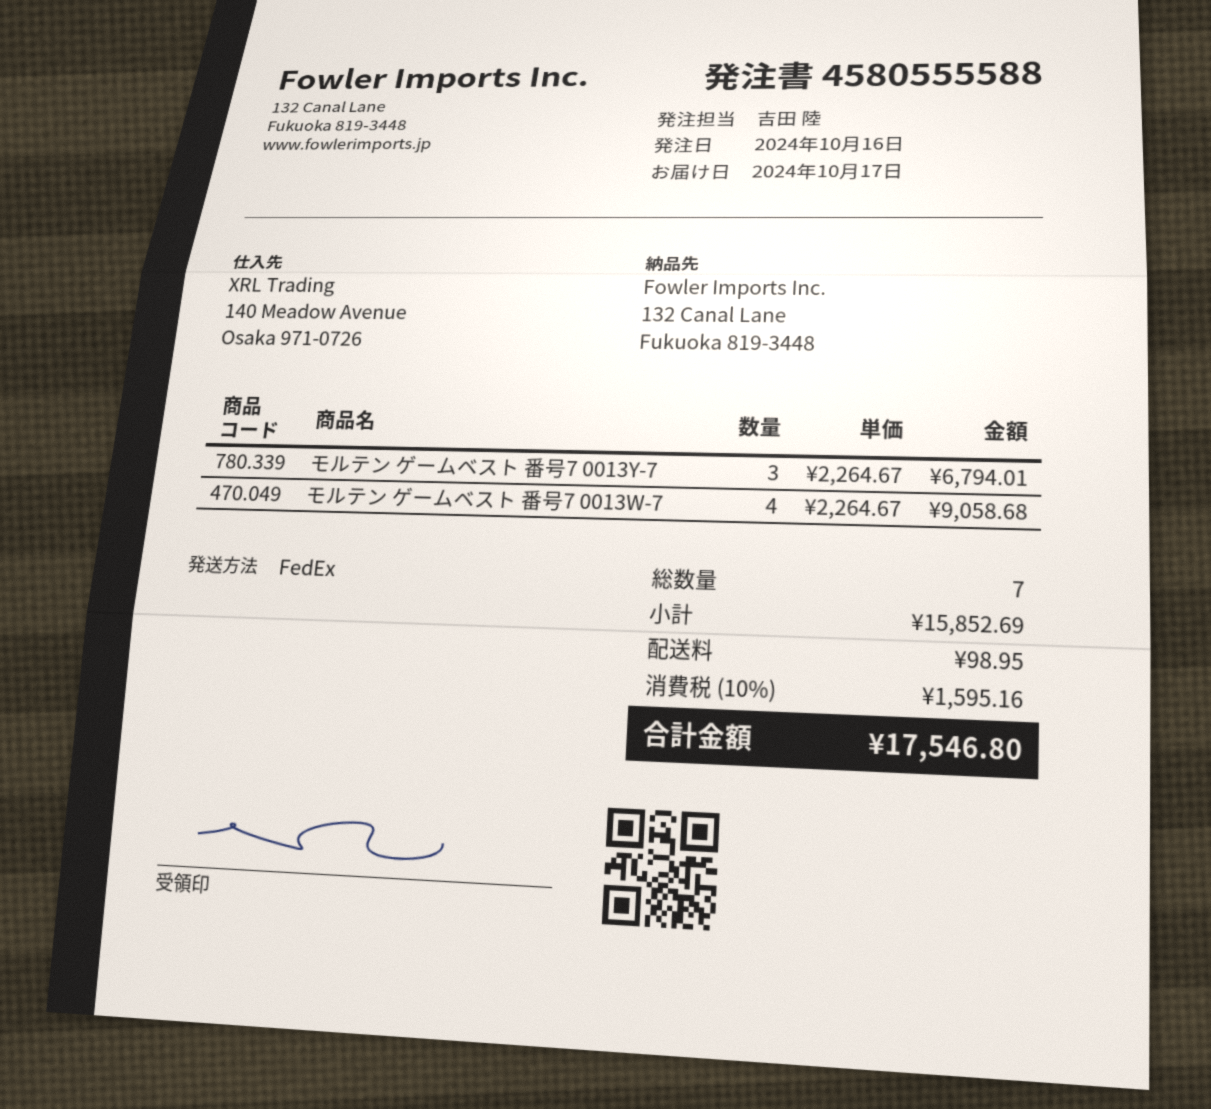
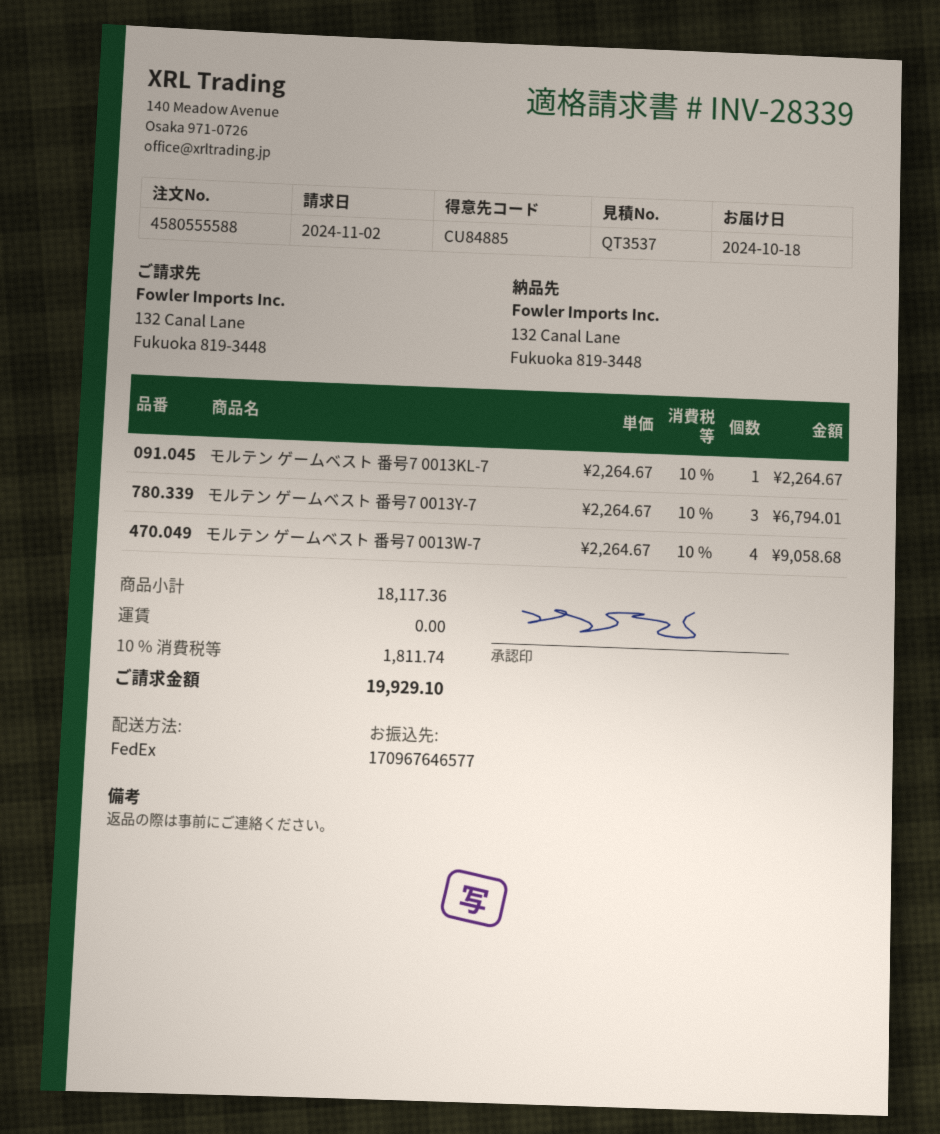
delivery date: 2024-10-17 -> 2024-10-18
モルテン ゲームベスト 番号7 0013KL-7: none -> 1 x 2264.67 = 2264.67
subtotal: 15852.69 -> 18117.36
shipping: 98.95 -> 0.00
tax: 10% = 1595.16 -> 10% = 1811.74
total: 17546.80 -> 19929.10

